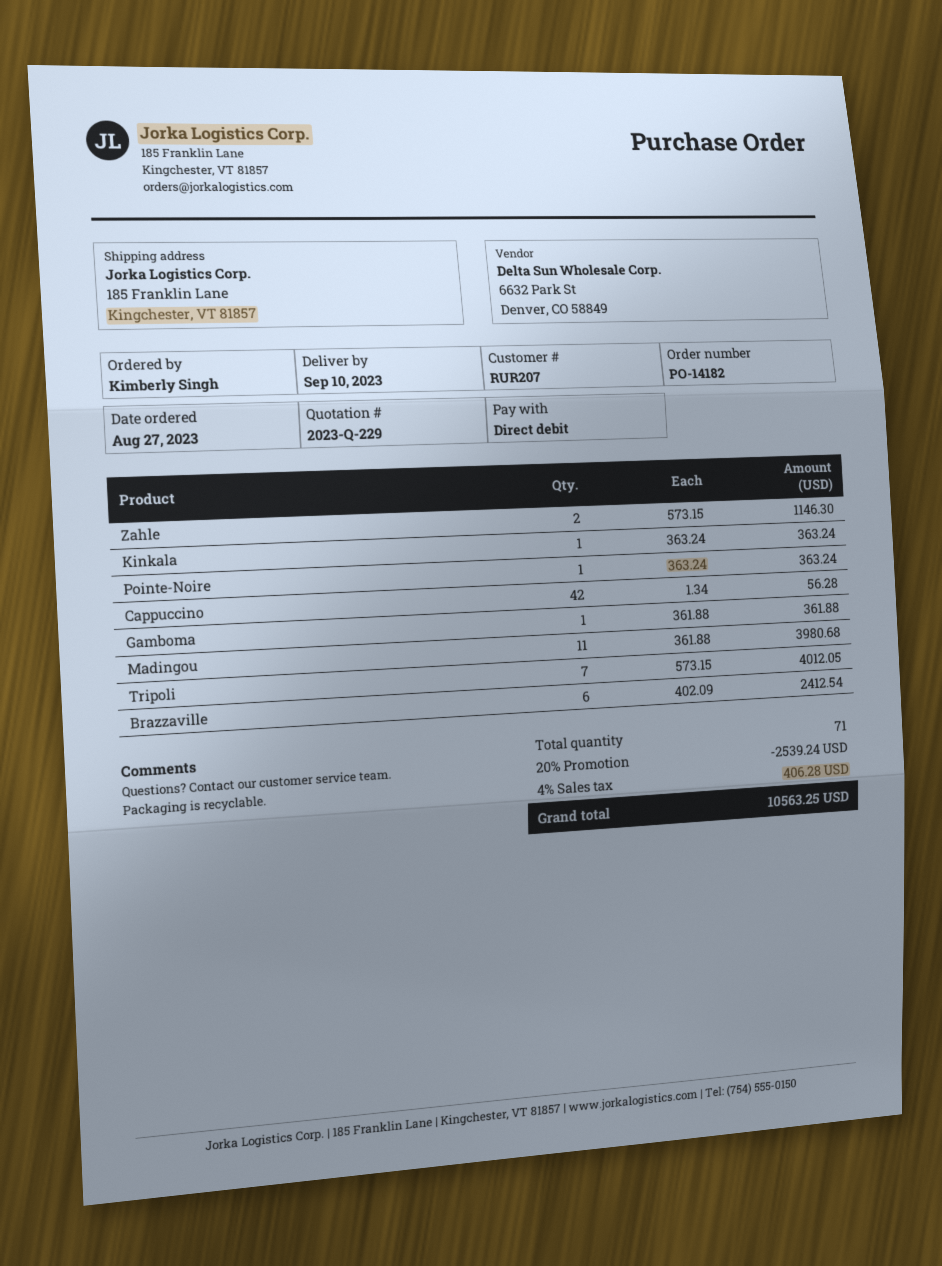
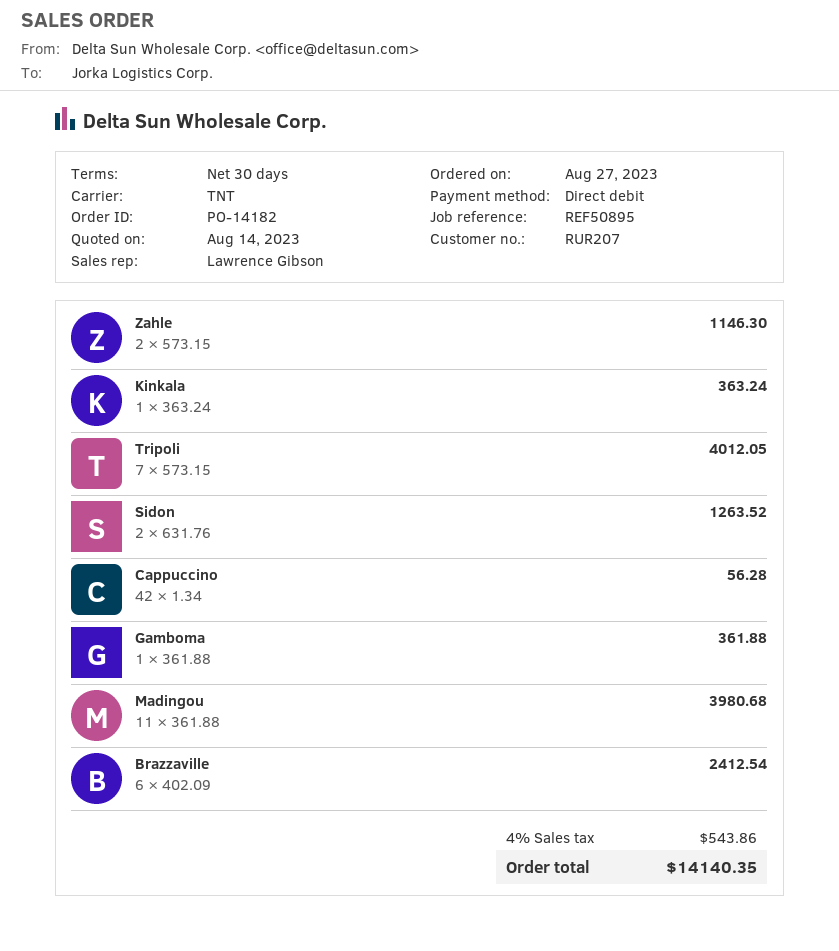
Pointe-Noire: 1 x 363.24 = 363.24 -> none
Sidon: none -> 2 x 631.76 = 1263.52
discount: 20% = 2539.24 -> none
tax: 4% = 406.28 -> 4% = 543.86
total: 10563.25 -> 14140.35

